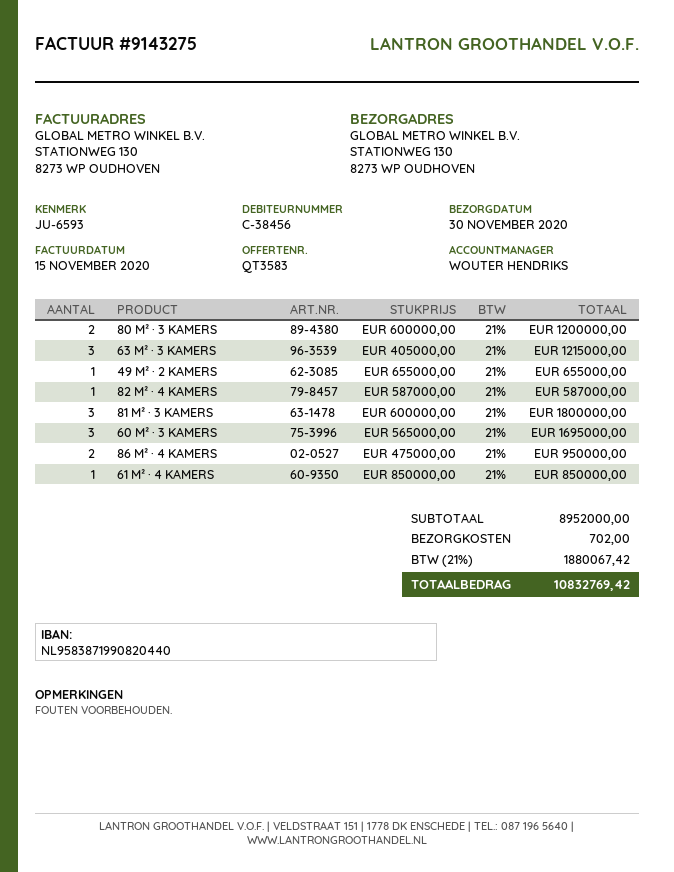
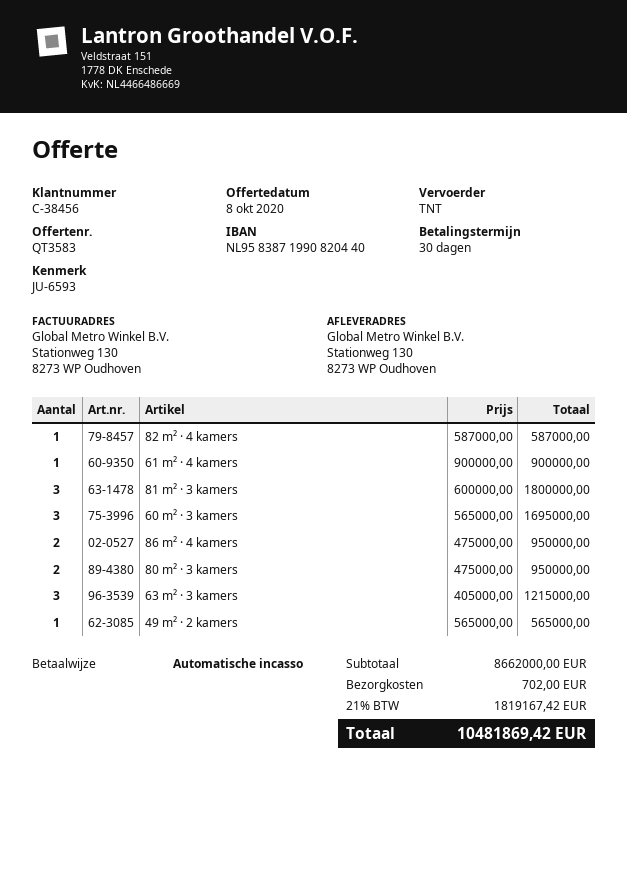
80 M² · 3 KAMERS: 2 x 600000.00 = 1200000.00 -> 2 x 475000.00 = 950000.00
49 M² · 2 KAMERS: 1 x 655000.00 = 655000.00 -> 1 x 565000.00 = 565000.00
61 M² · 4 KAMERS: 1 x 850000.00 = 850000.00 -> 1 x 900000.00 = 900000.00
subtotal: 8952000.00 -> 8662000.00
tax: 21% = 1880067.42 -> 21% = 1819167.42
total: 10832769.42 -> 10481869.42

